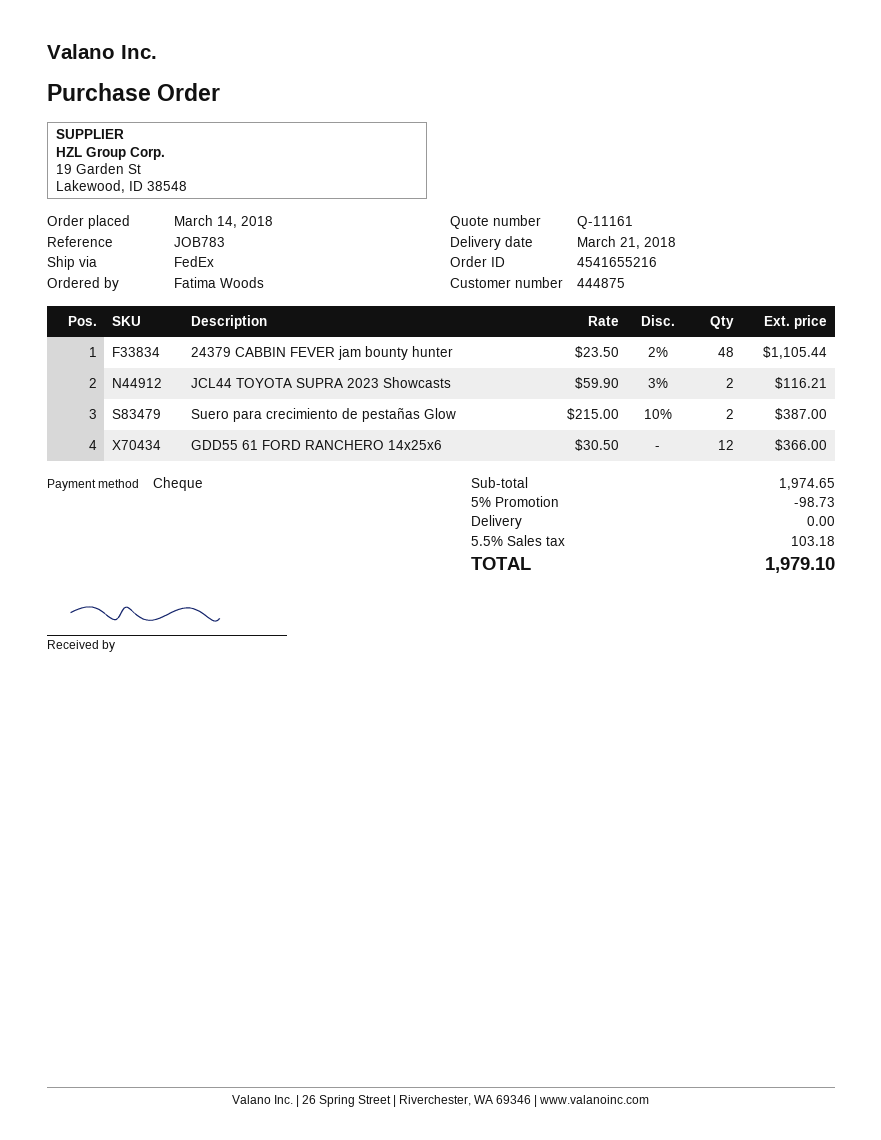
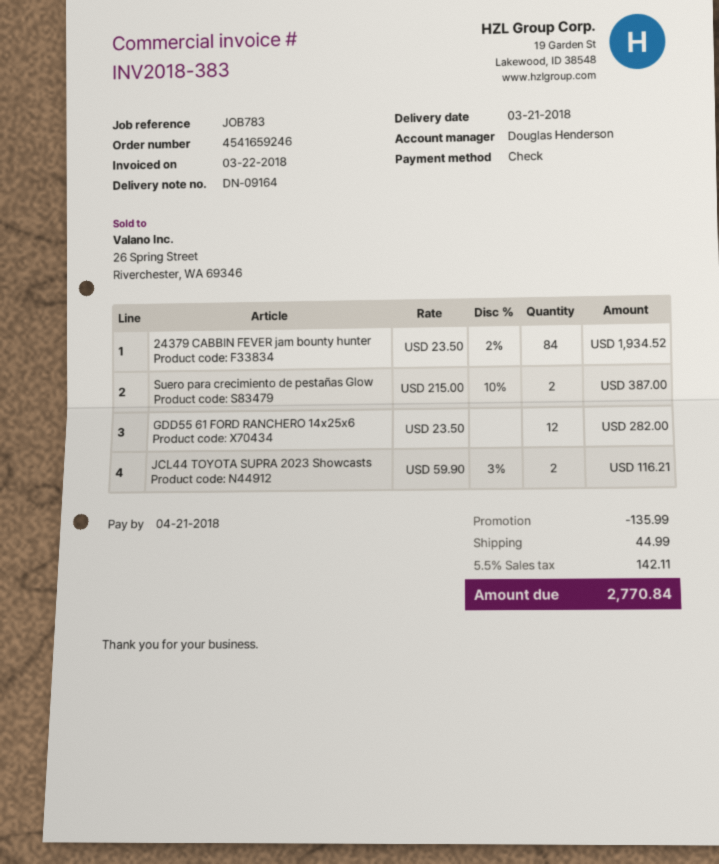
order number: 4541655216 -> 4541659246
24379 CABBIN FEVER jam bounty hunter: 48 x 23.50 - 2% = 1105.44 -> 84 x 23.50 - 2% = 1934.52
GDD55 61 FORD RANCHERO 14x25x6: 12 x 30.50 = 366.00 -> 12 x 23.50 = 282.00
discount: 98.73 -> 135.99
shipping: 0.00 -> 44.99
tax: 5.5% = 103.18 -> 5.5% = 142.11
total: 1979.10 -> 2770.84

